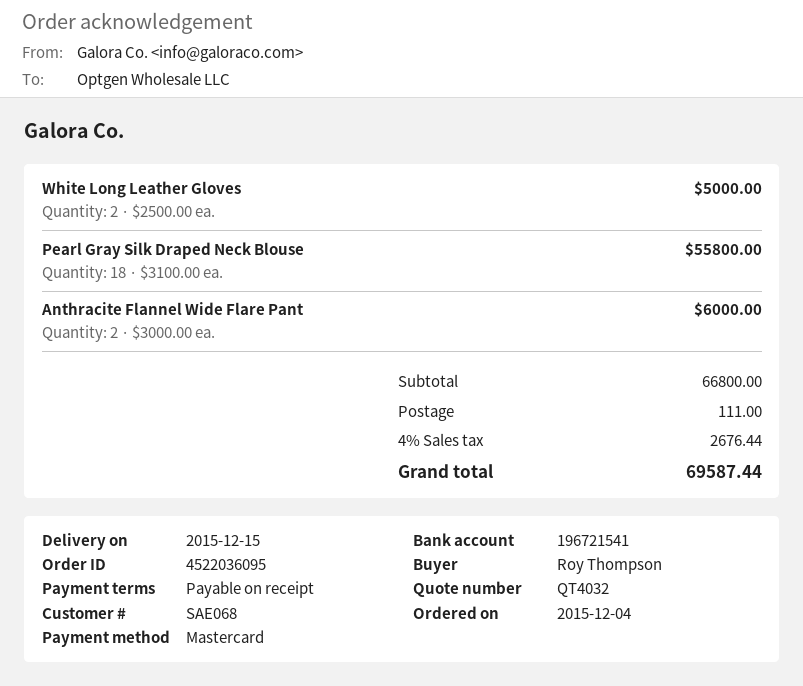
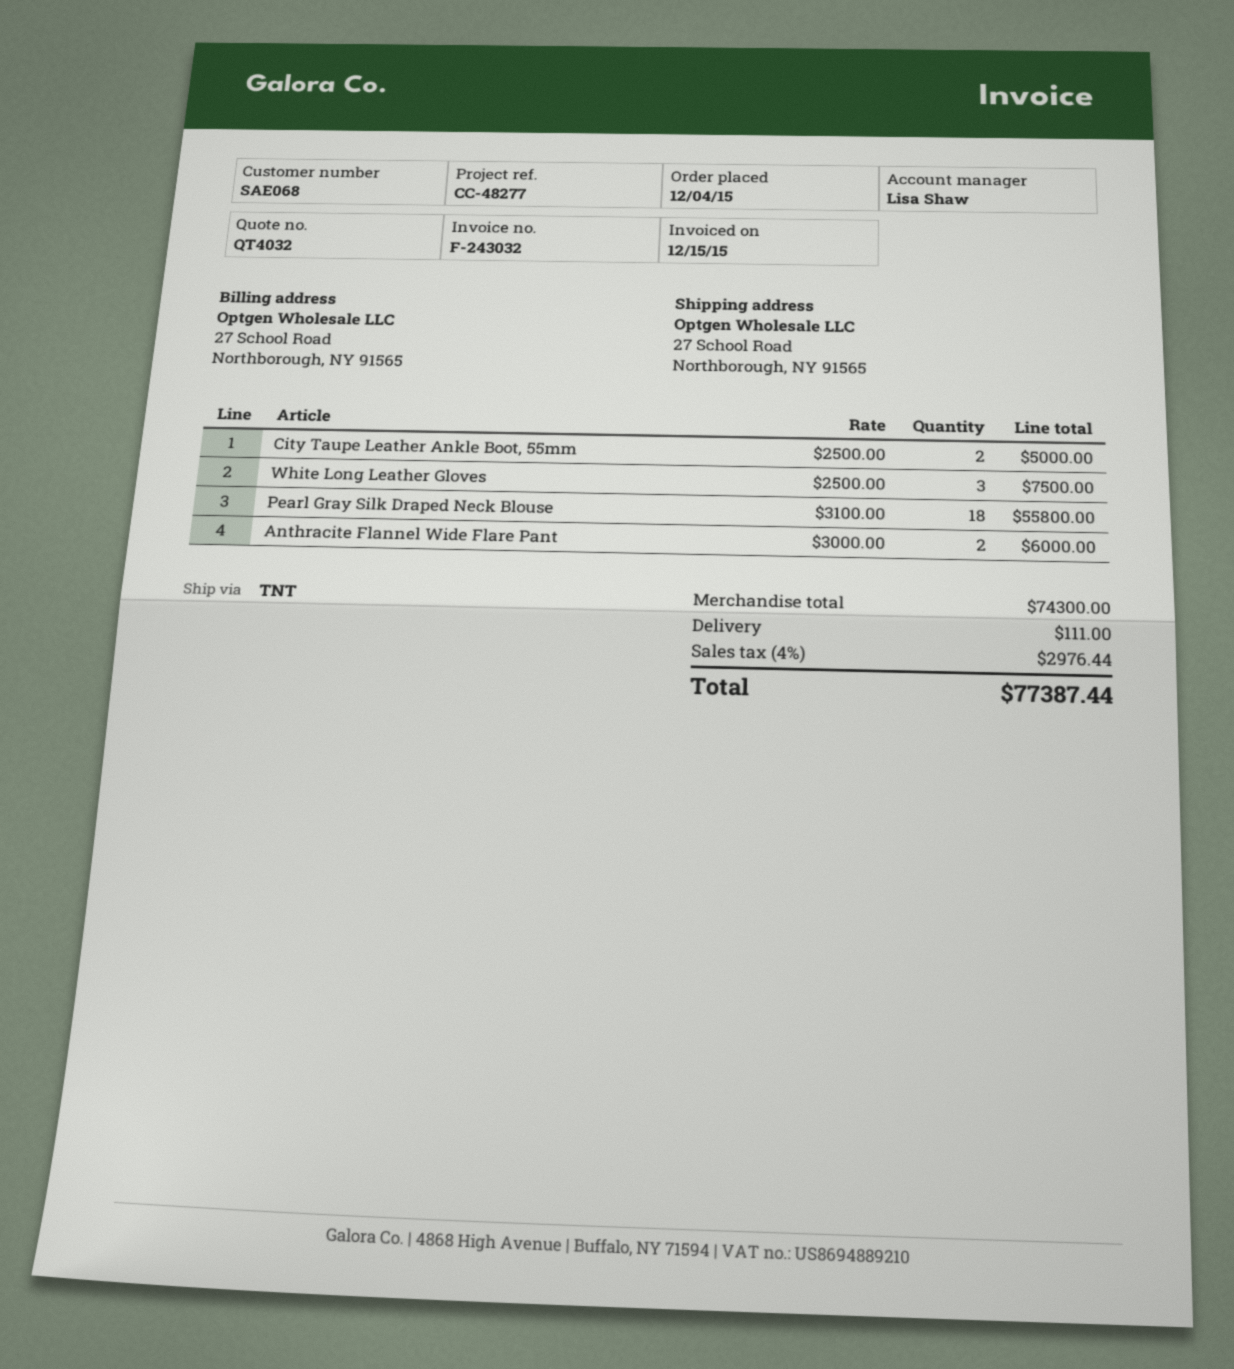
White Long Leather Gloves: 2 x 2500.00 = 5000.00 -> 3 x 2500.00 = 7500.00
City Taupe Leather Ankle Boot, 55mm: none -> 2 x 2500.00 = 5000.00
subtotal: 66800.00 -> 74300.00
tax: 4% = 2676.44 -> 4% = 2976.44
total: 69587.44 -> 77387.44

